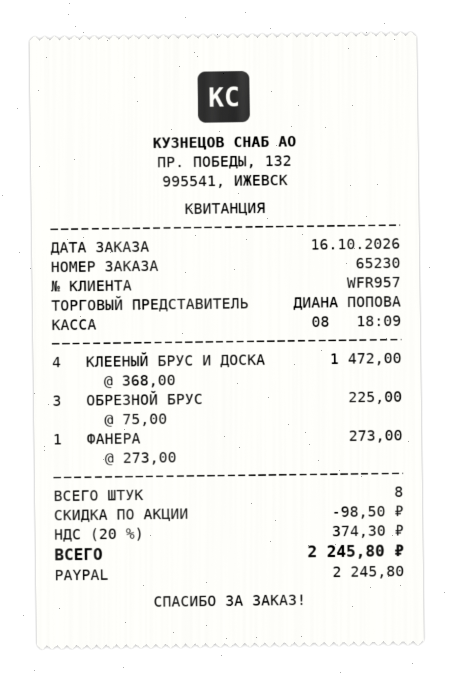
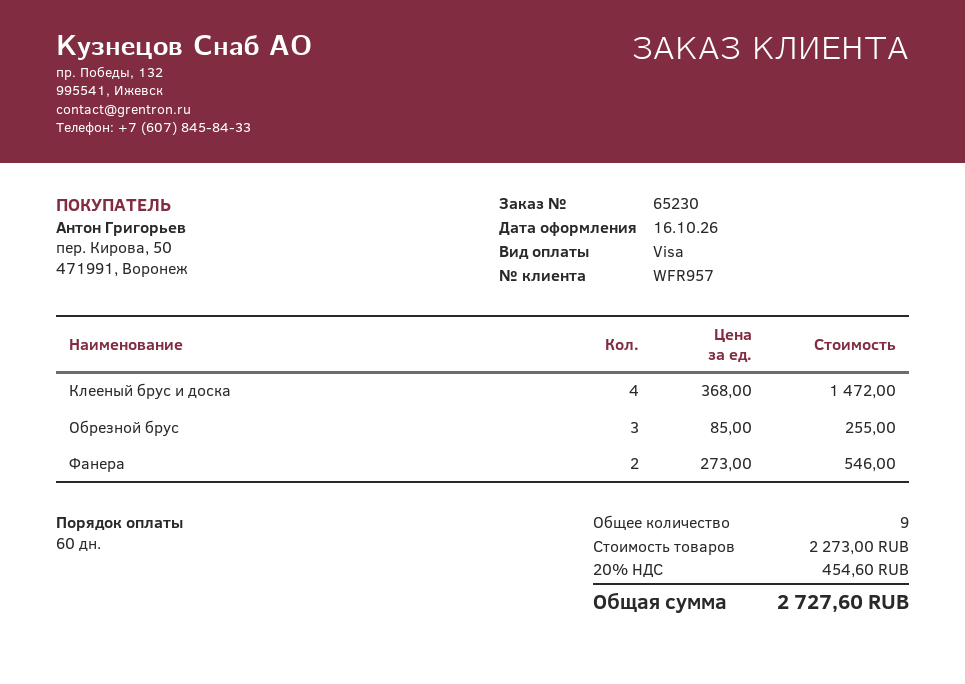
payment method: PayPal -> Visa
ОБРЕЗНОЙ БРУС: 3 x 75.00 = 225.00 -> 3 x 85.00 = 255.00
ФАНЕРА: 1 x 273.00 = 273.00 -> 2 x 273.00 = 546.00
total quantity: 8 -> 9
discount: 98.50 -> none
tax: 20% = 374.30 -> 20% = 454.60
total: 2245.80 -> 2727.60

